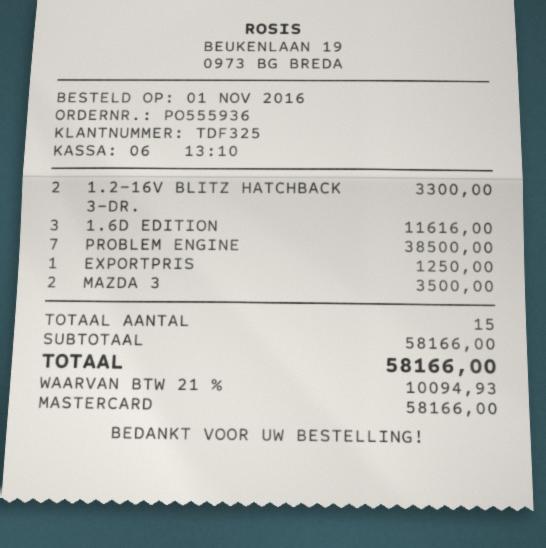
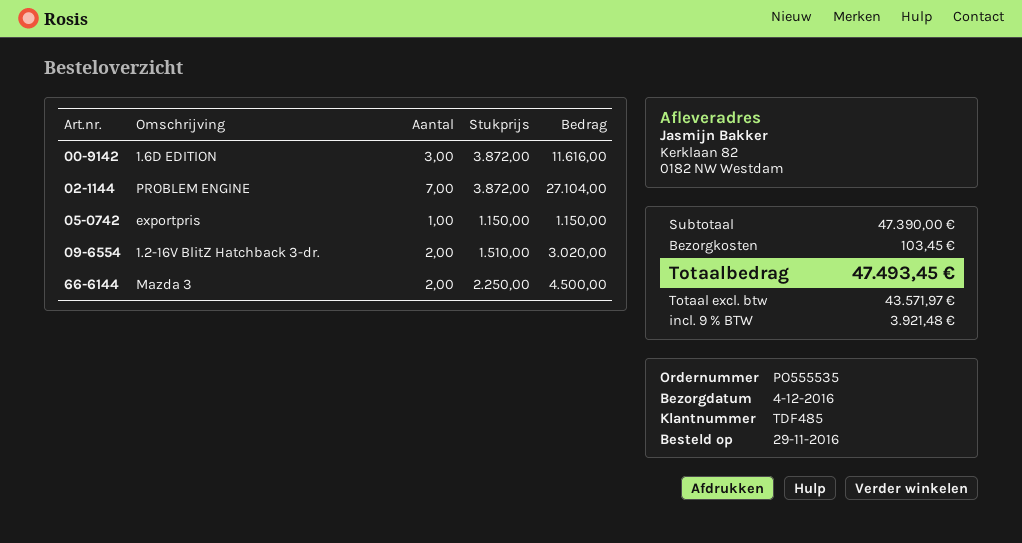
order number: PO555936 -> PO555535
order date: 2016-11-01 -> 2016-11-29
customer number: TDF325 -> TDF485
1.2-16V BLITZ HATCHBACK 3-DR.: 2 for 3300.00 -> 2 for 3020.00
PROBLEM ENGINE: 7 for 38500.00 -> 7 for 27104.00
EXPORTPRIS: 1 for 1250.00 -> 1 for 1150.00
MAZDA 3: 2 for 3500.00 -> 2 for 4500.00
subtotal: 58166.00 -> 47390.00
shipping: none -> 103.45
tax: 21% = 10094.93 -> 9% = 3921.48
total: 58166.00 -> 47493.45

